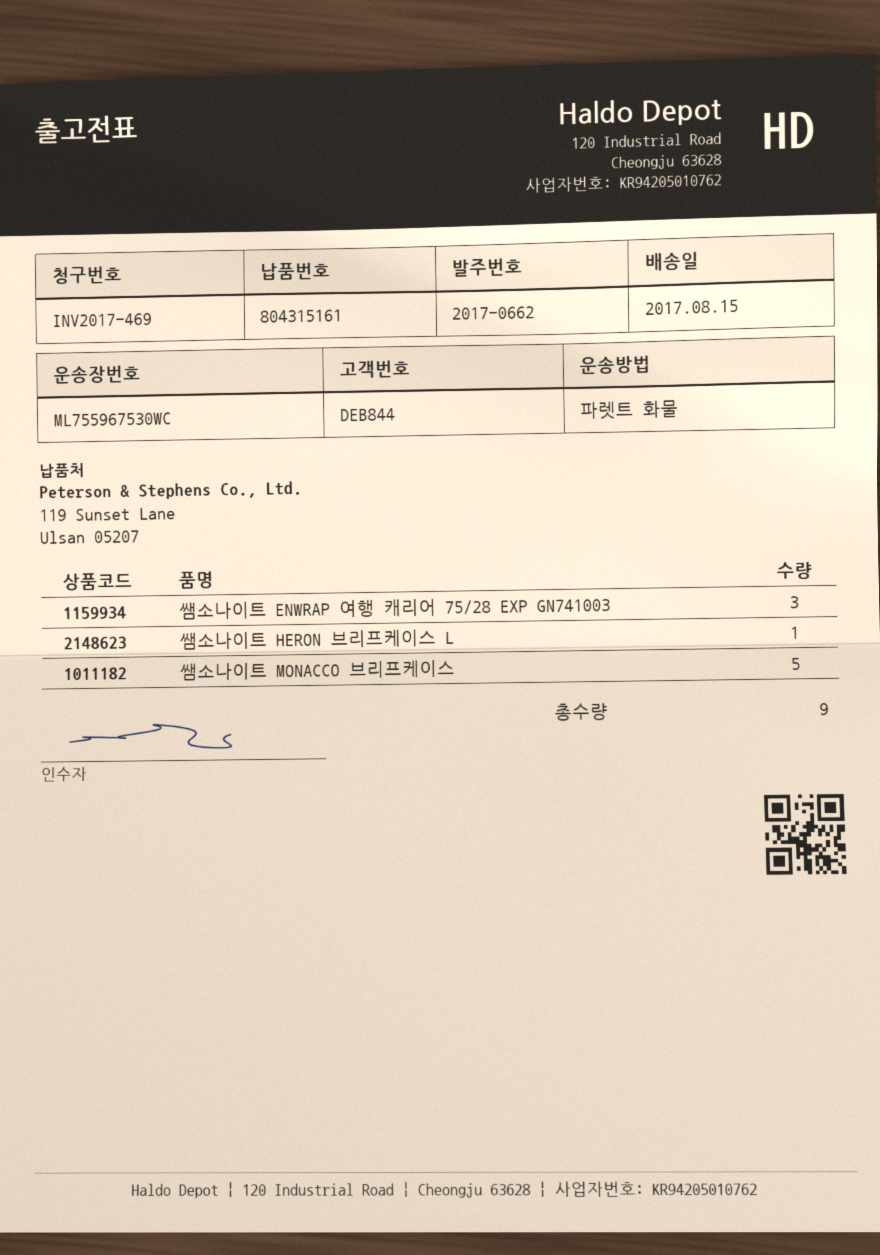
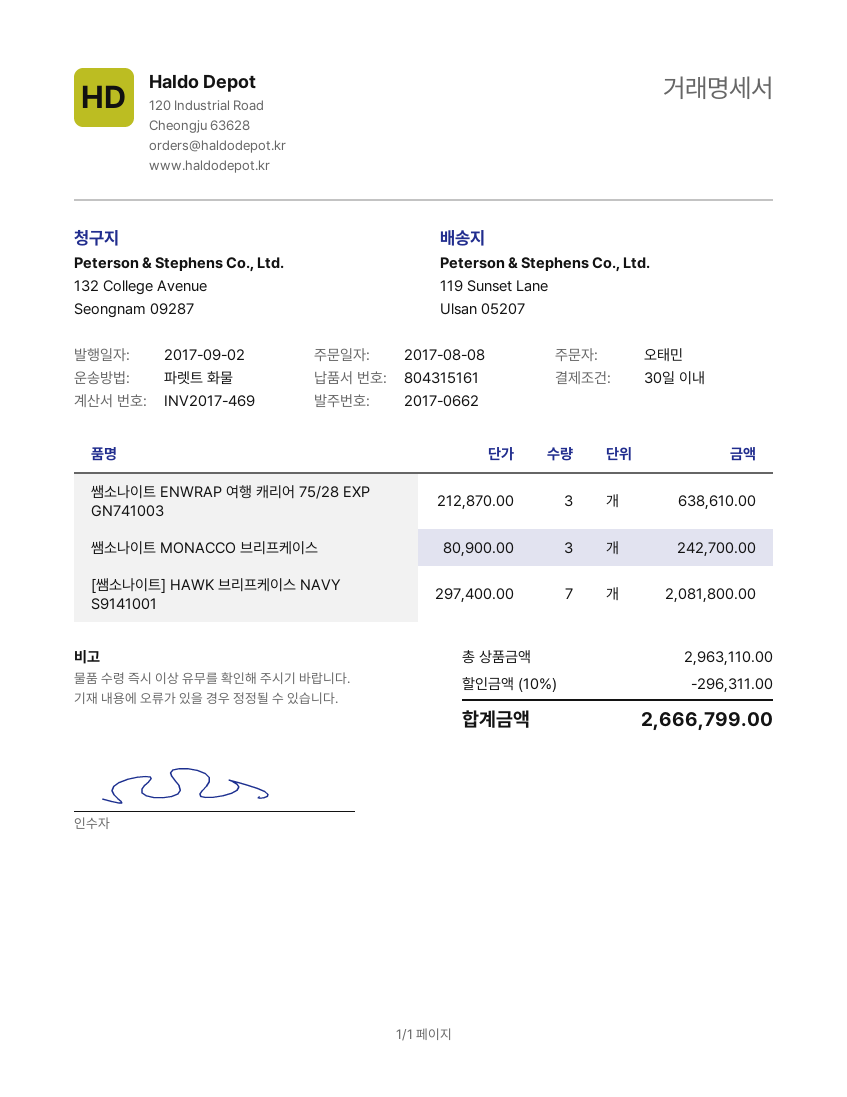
쌤소나이트 HERON 브리프케이스 L: 1 -> none
쌤소나이트 MONACCO 브리프케이스: 5 -> 3
[쌤소나이트] HAWK 브리프케이스 NAVY S9141001: none -> 7

